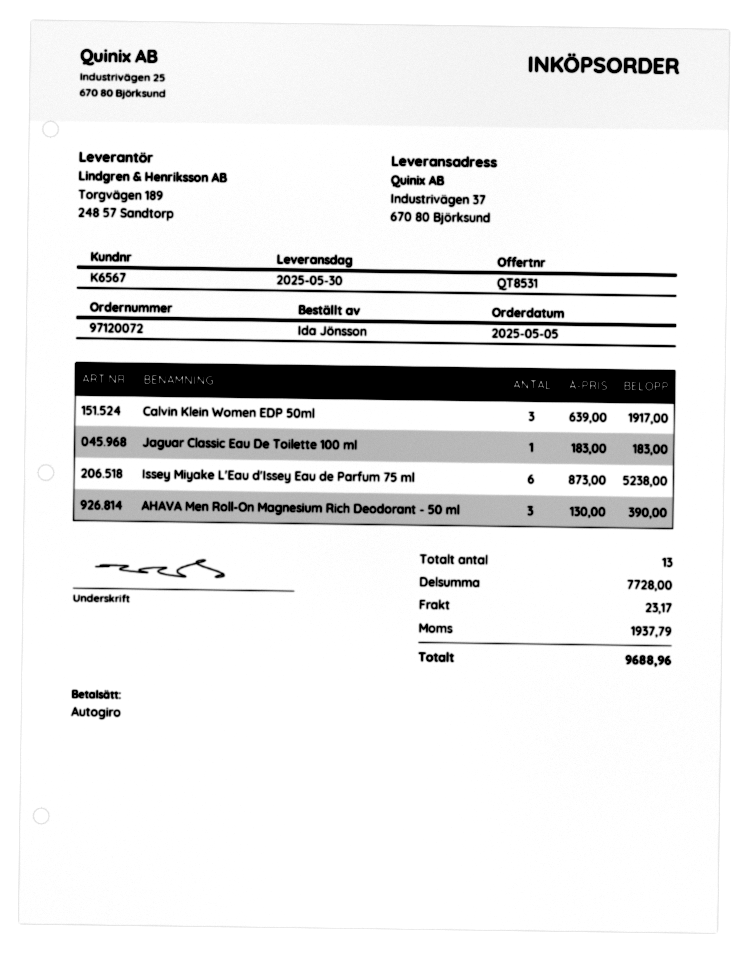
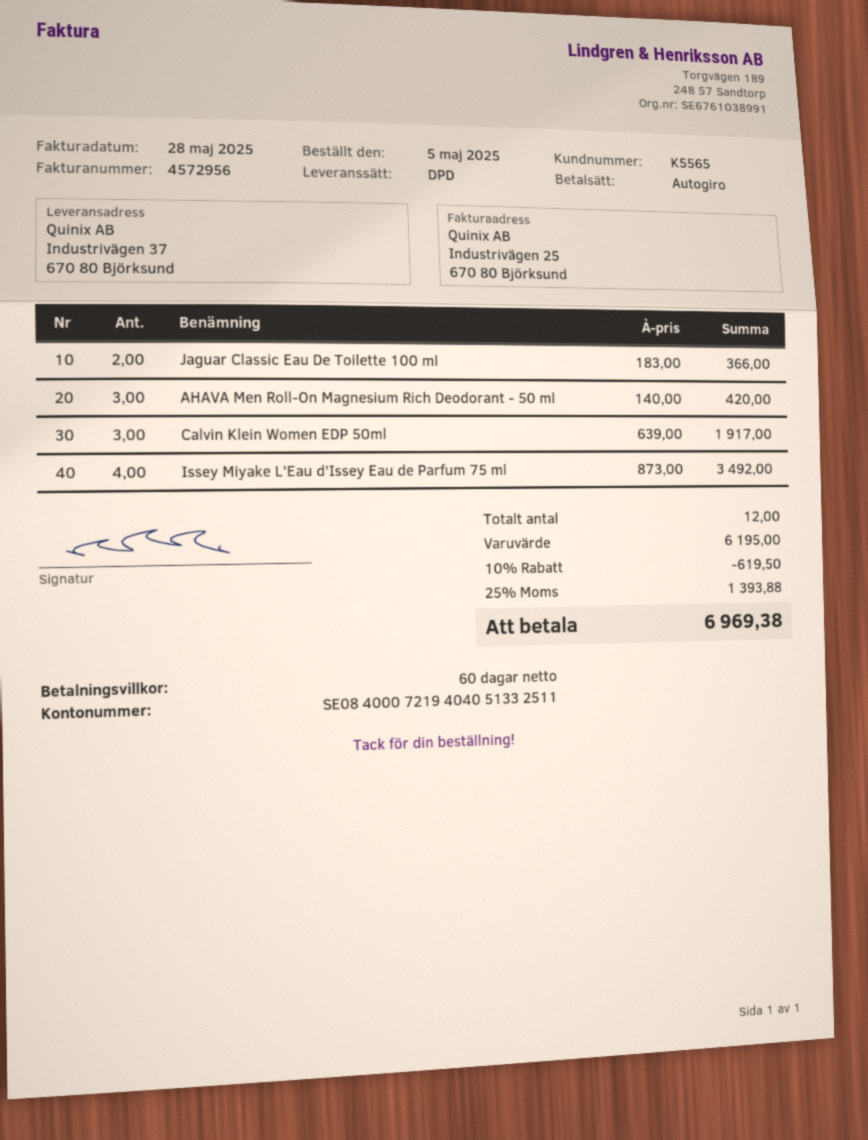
customer number: K6567 -> K5565
Jaguar Classic Eau De Toilette 100 ml: 1 x 183.00 = 183.00 -> 2 x 183.00 = 366.00
Issey Miyake L'Eau d'Issey Eau de Parfum 75 ml: 6 x 873.00 = 5238.00 -> 4 x 873.00 = 3492.00
AHAVA Men Roll-On Magnesium Rich Deodorant - 50 ml: 3 x 130.00 = 390.00 -> 3 x 140.00 = 420.00
total quantity: 13 -> 12
subtotal: 7728.00 -> 6195.00
discount: none -> 10% = 619.50
shipping: 23.17 -> none
tax: 1937.79 -> 1393.88
total: 9688.96 -> 6969.38

